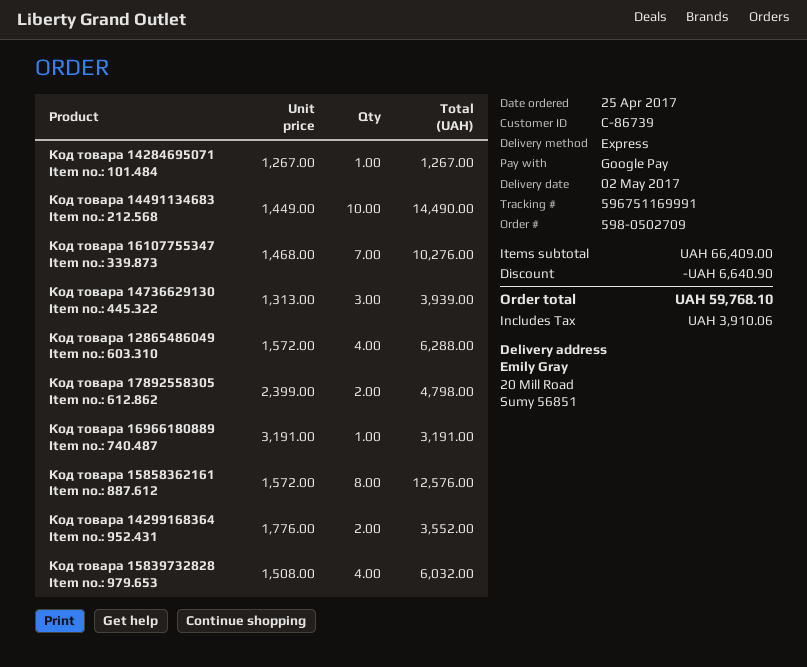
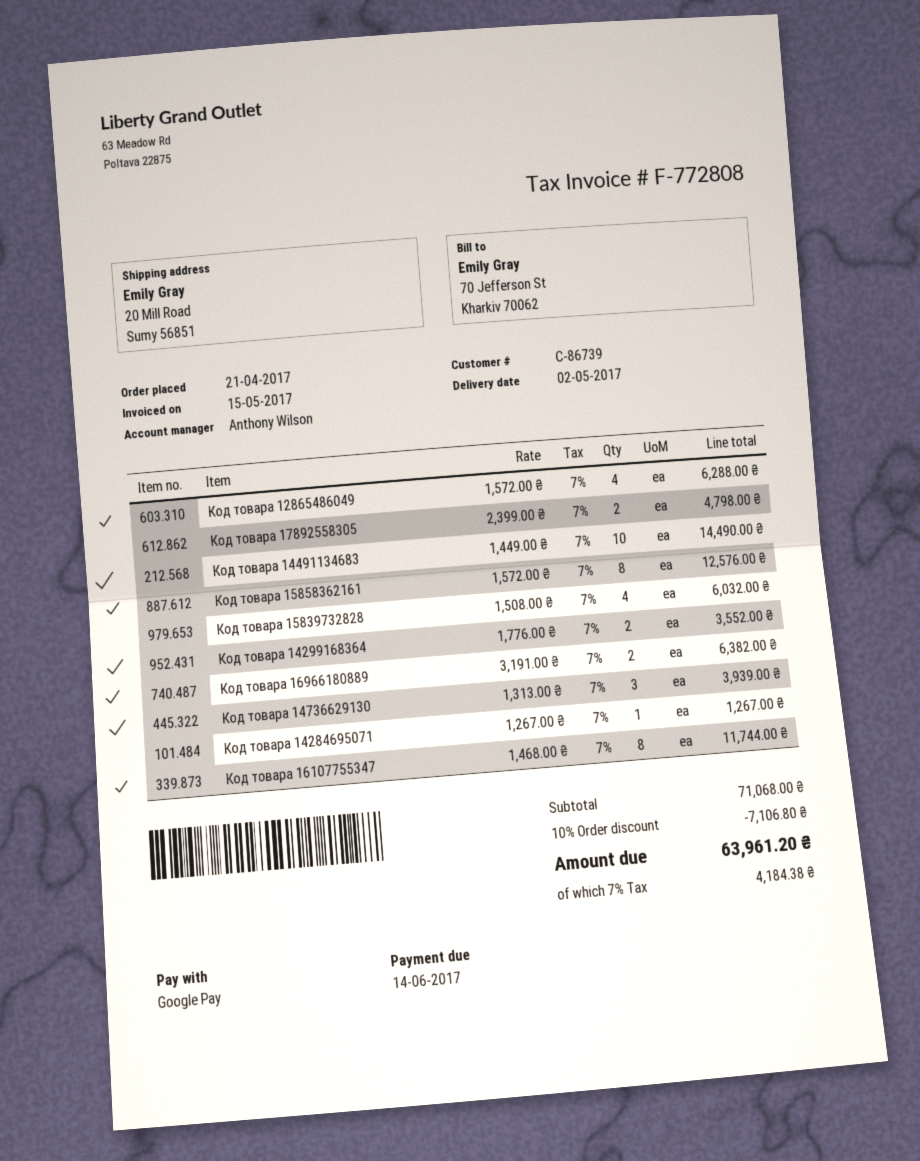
order date: 2017-04-25 -> 2017-04-21
Код товара 16107755347: 7 x 1468.00 = 10276.00 -> 8 x 1468.00 = 11744.00
Код товара 16966180889: 1 x 3191.00 = 3191.00 -> 2 x 3191.00 = 6382.00
subtotal: 66409.00 -> 71068.00
discount: 6640.90 -> 7106.80
tax: 3910.06 -> 4184.38
total: 59768.10 -> 63961.20

